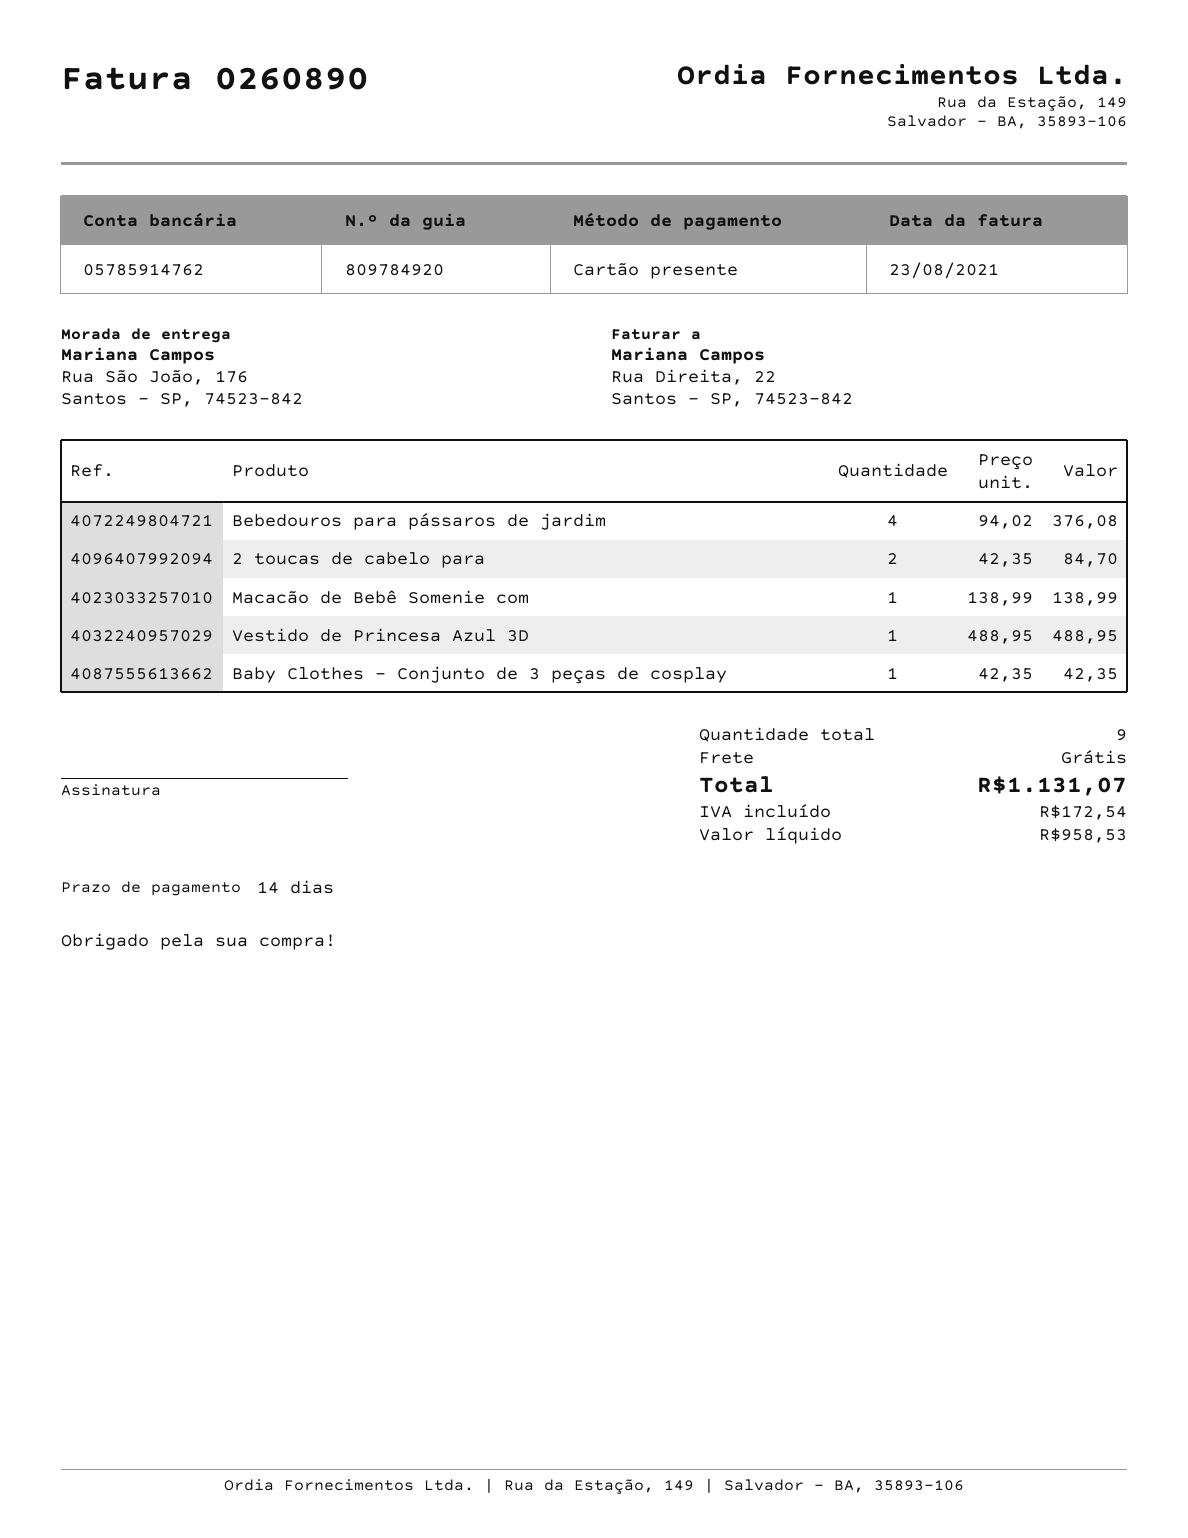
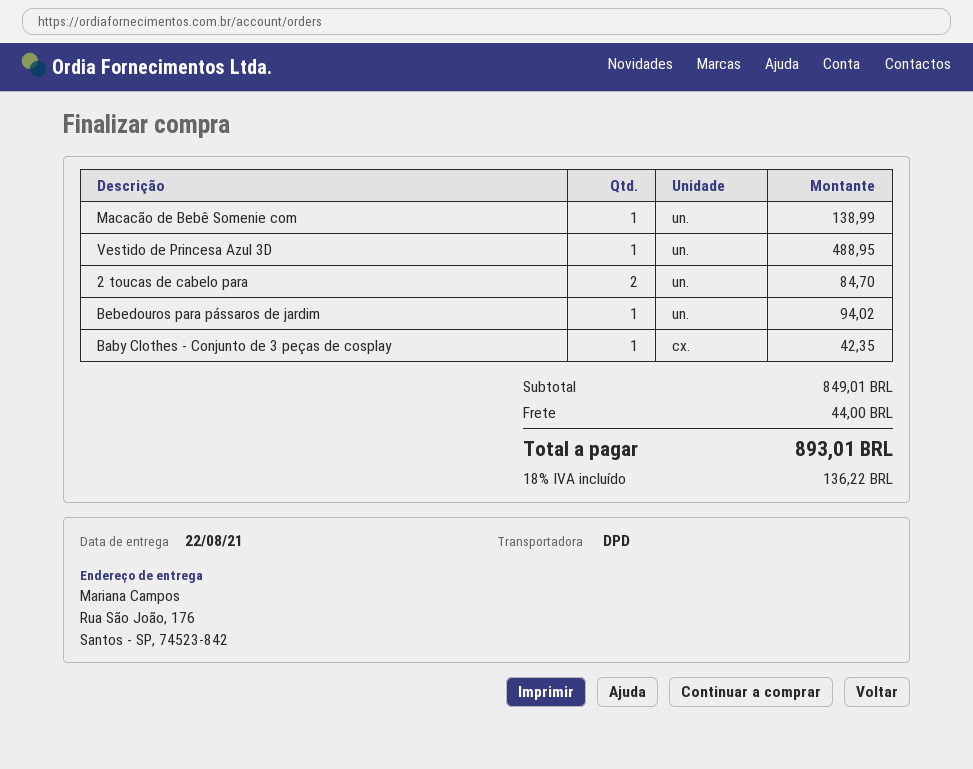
Bebedouros para pássaros de jardim: 4 for 376.08 -> 1 for 94.02
shipping: 0.00 -> 44.00
tax: 172.54 -> 136.22
total: 1131.07 -> 893.01

